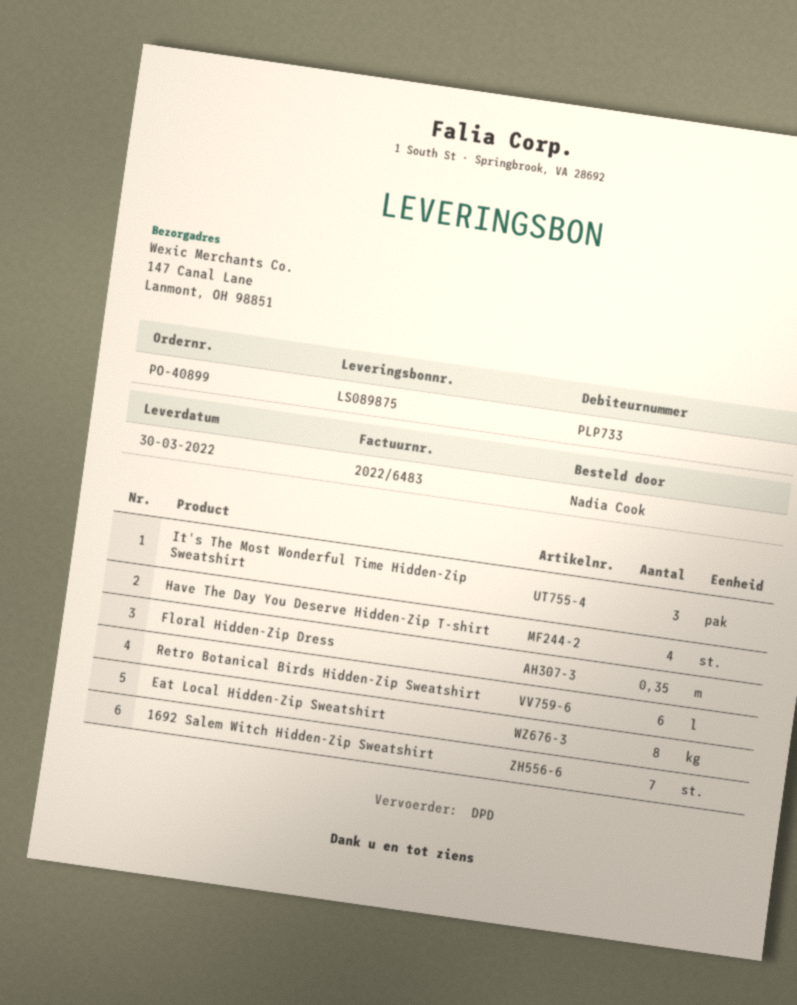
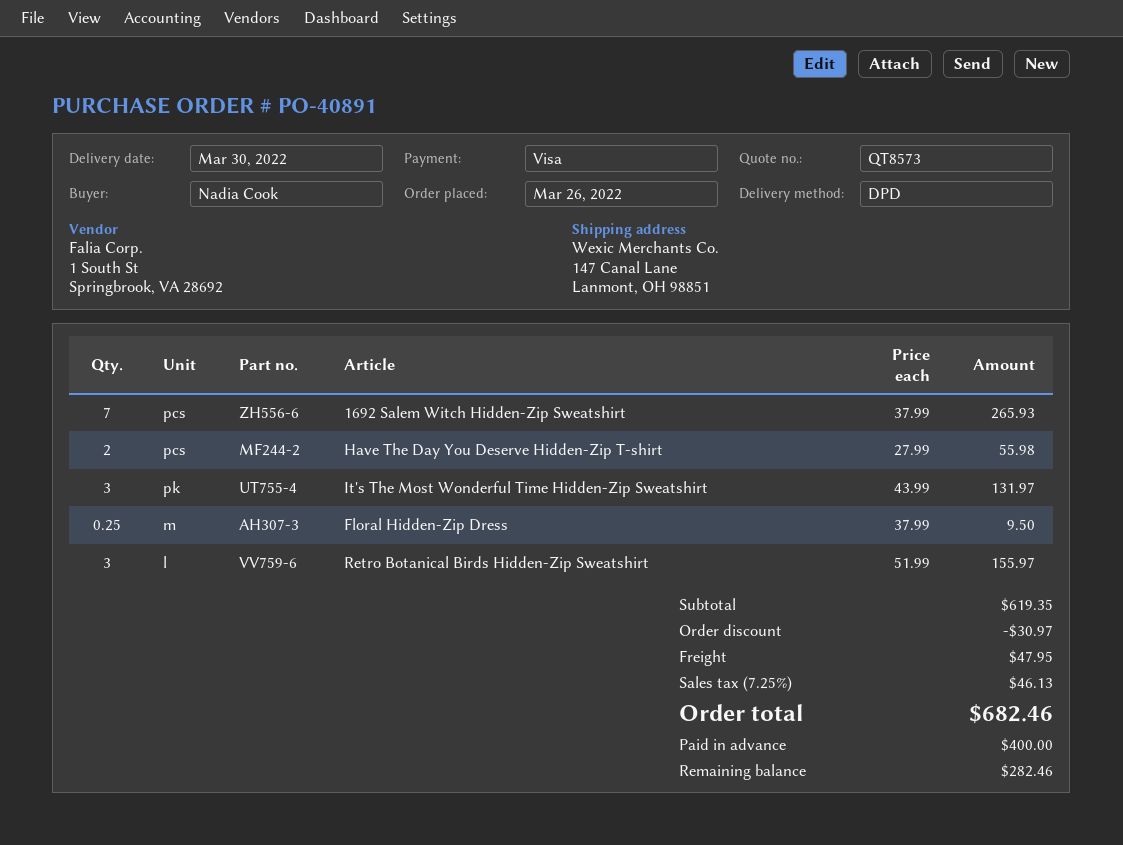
order number: PO-40899 -> PO-40891
Have The Day You Deserve Hidden-Zip T-shirt: 4 -> 2
Floral Hidden-Zip Dress: 0.35 -> 0.25
Retro Botanical Birds Hidden-Zip Sweatshirt: 6 -> 3
Eat Local Hidden-Zip Sweatshirt: 8 -> none

